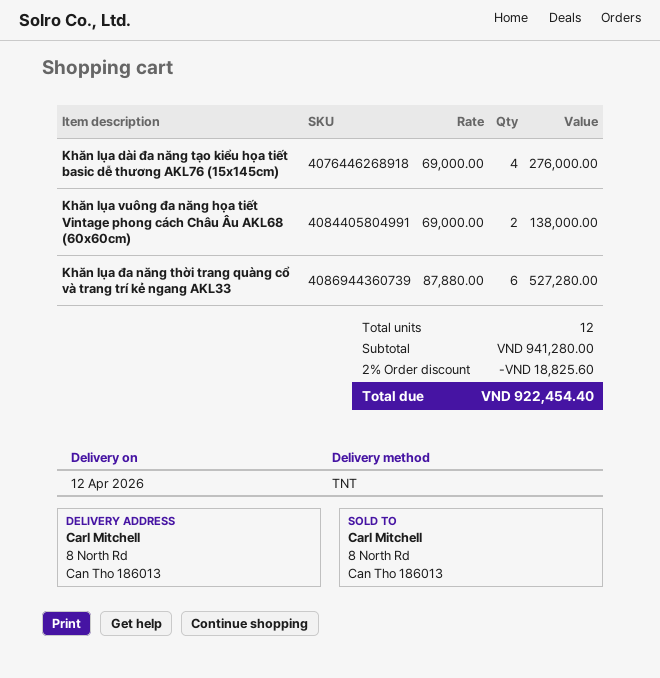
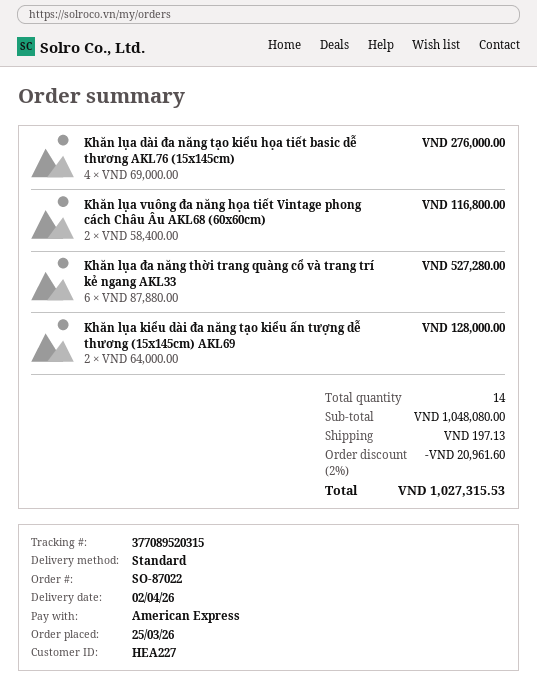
delivery date: 2026-04-12 -> 2026-04-02
shipping method: TNT -> standard
Khăn lụa vuông đa năng họa tiết Vintage phong cách Châu Âu AKL68 (60x60cm): 2 x 69000.00 = 138000.00 -> 2 x 58400.00 = 116800.00
Khăn lụa kiểu dài đa năng tạo kiểu ấn tượng dễ thương (15x145cm) AKL69: none -> 2 x 64000.00 = 128000.00
total quantity: 12 -> 14
subtotal: 941280.00 -> 1048080.00
discount: 2% = 18825.60 -> 2% = 20961.60
shipping: none -> 197.13
total: 922454.40 -> 1027315.53

